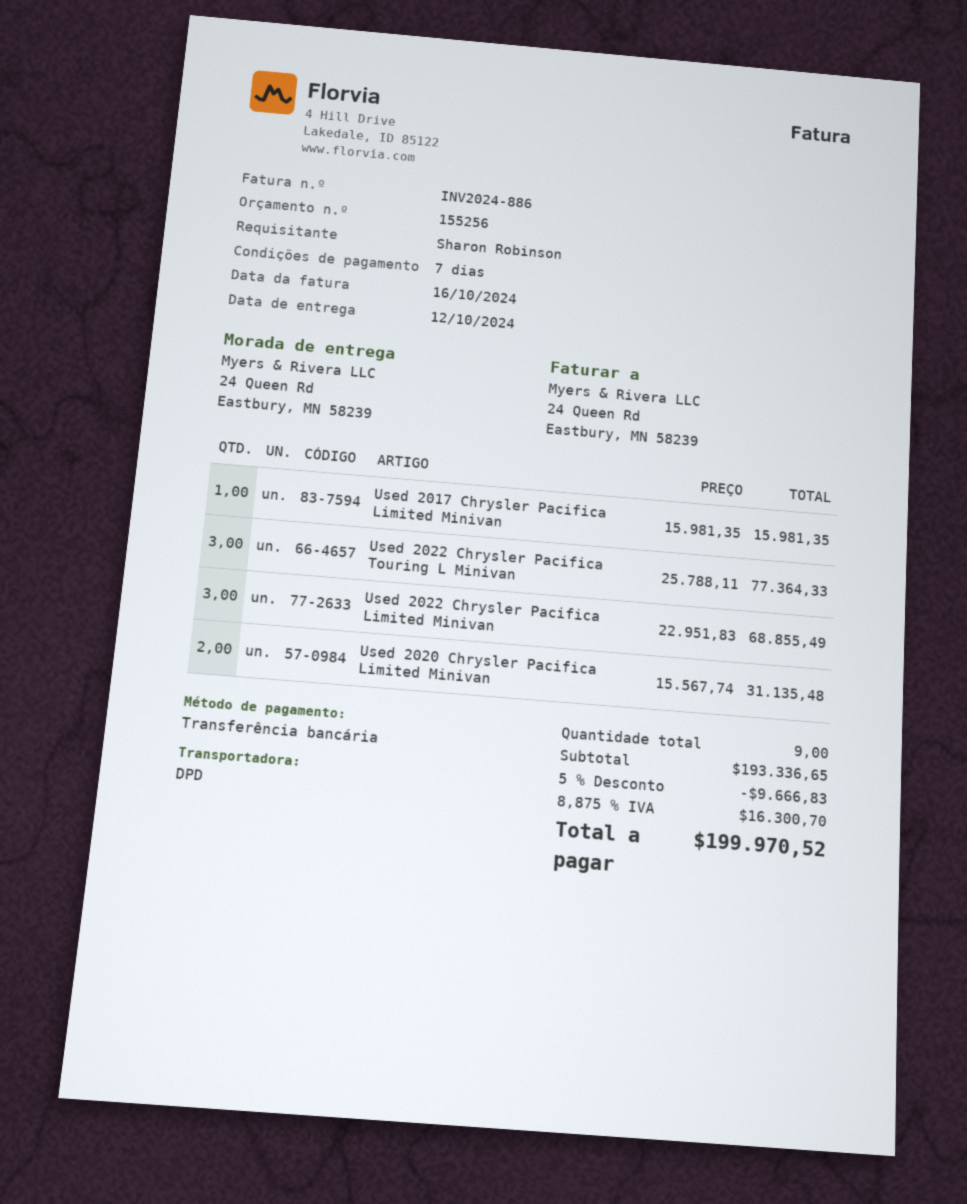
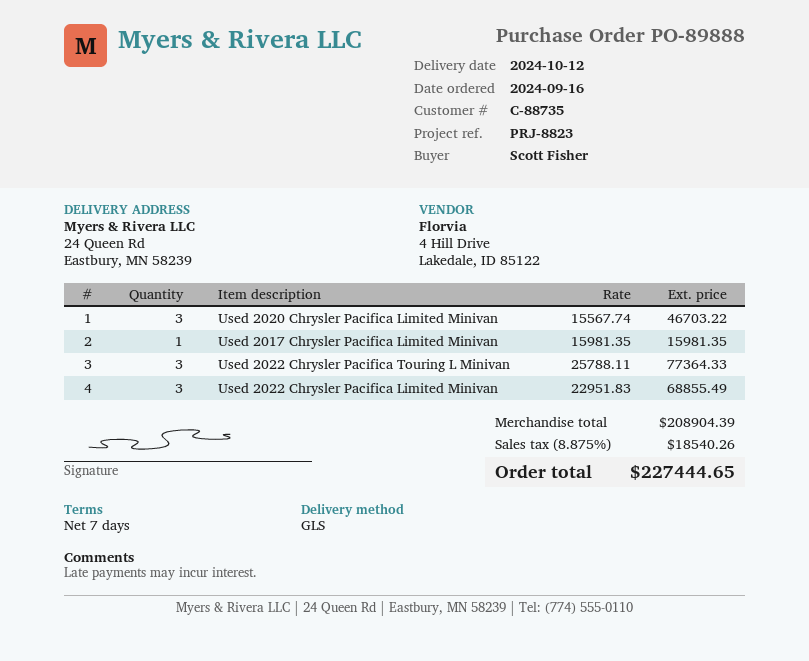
ordered by: Sharon Robinson -> Scott Fisher
shipping method: DPD -> GLS
Used 2020 Chrysler Pacifica Limited Minivan: 2 x 15567.74 = 31135.48 -> 3 x 15567.74 = 46703.22
subtotal: 193336.65 -> 208904.39
discount: 5% = 9666.83 -> none
tax: 8.875% = 16300.70 -> 8.875% = 18540.26
total: 199970.52 -> 227444.65

